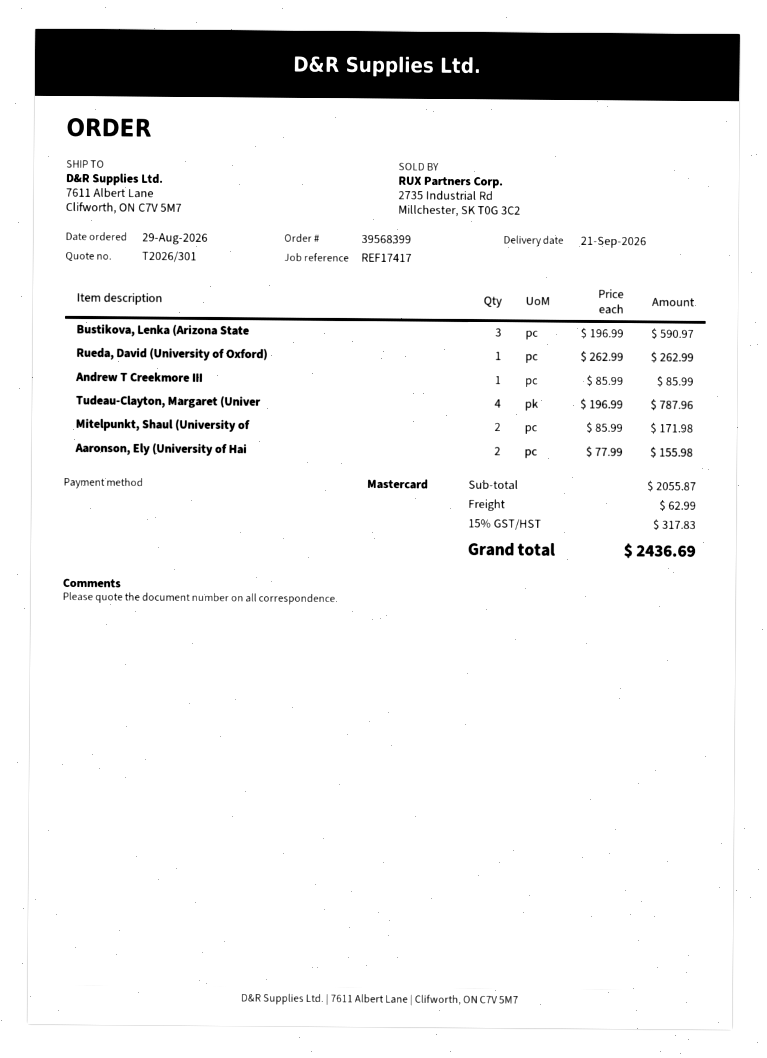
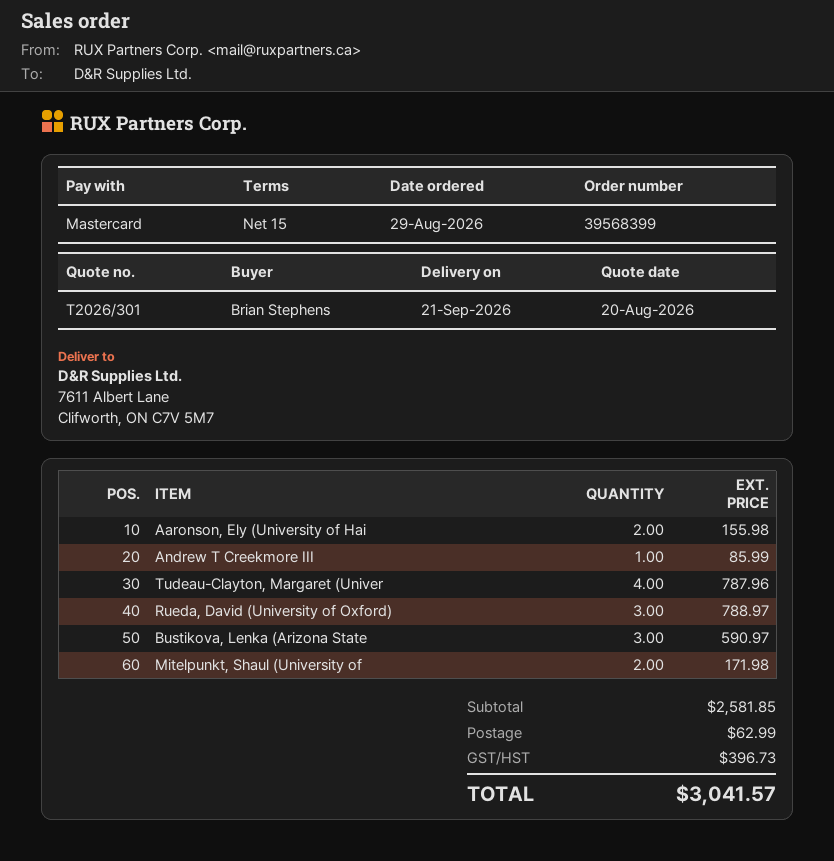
Rueda, David (University of Oxford): 1 for 262.99 -> 3 for 788.97
subtotal: 2055.87 -> 2581.85
tax: 317.83 -> 396.73
total: 2436.69 -> 3041.57

